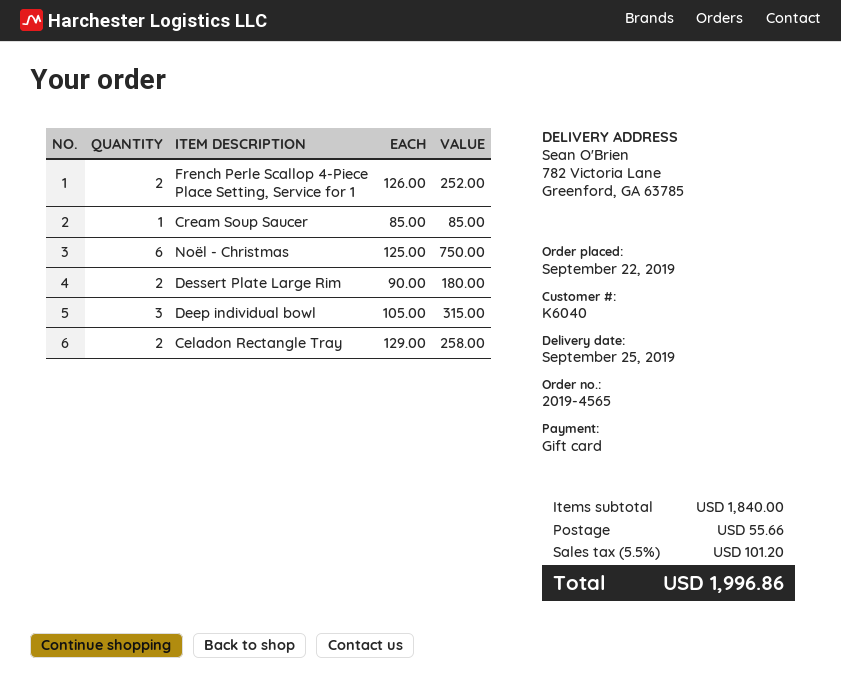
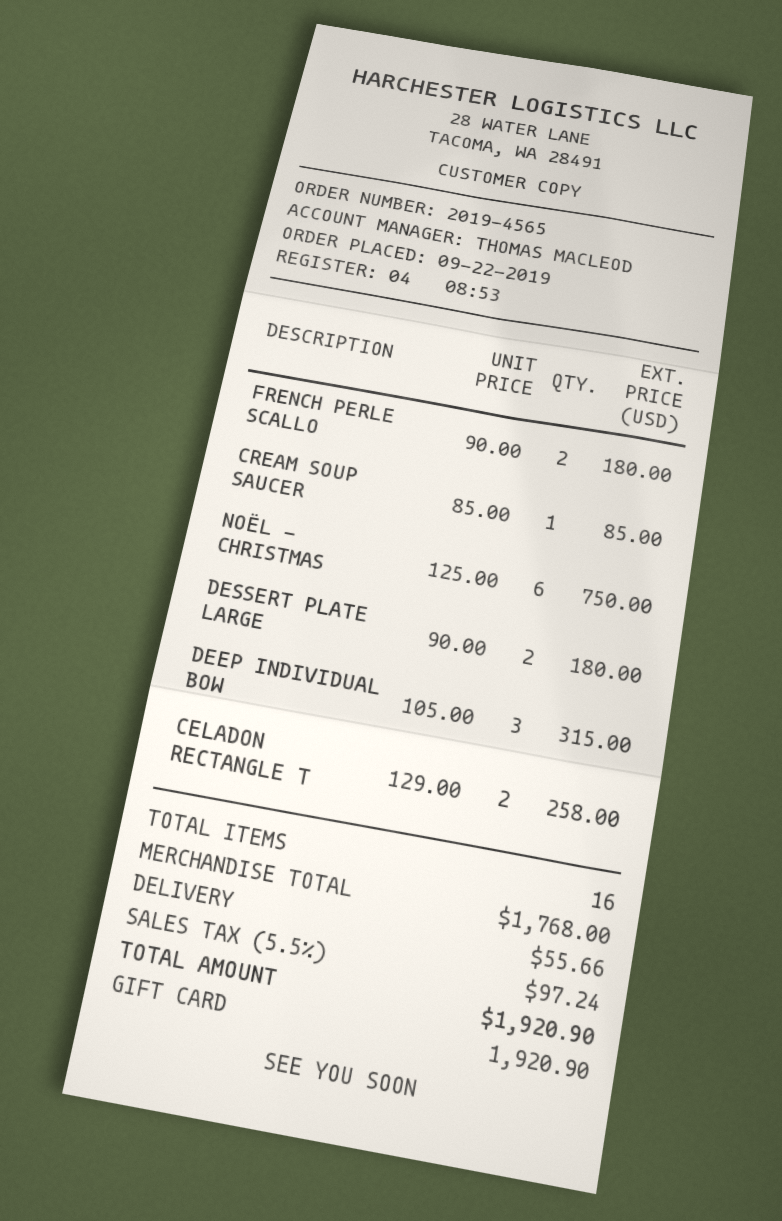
French Perle Scallop 4-Piece Place Setting, Service for 1: 2 x 126.00 = 252.00 -> 2 x 90.00 = 180.00
subtotal: 1840.00 -> 1768.00
tax: 5.5% = 101.20 -> 5.5% = 97.24
total: 1996.86 -> 1920.90

